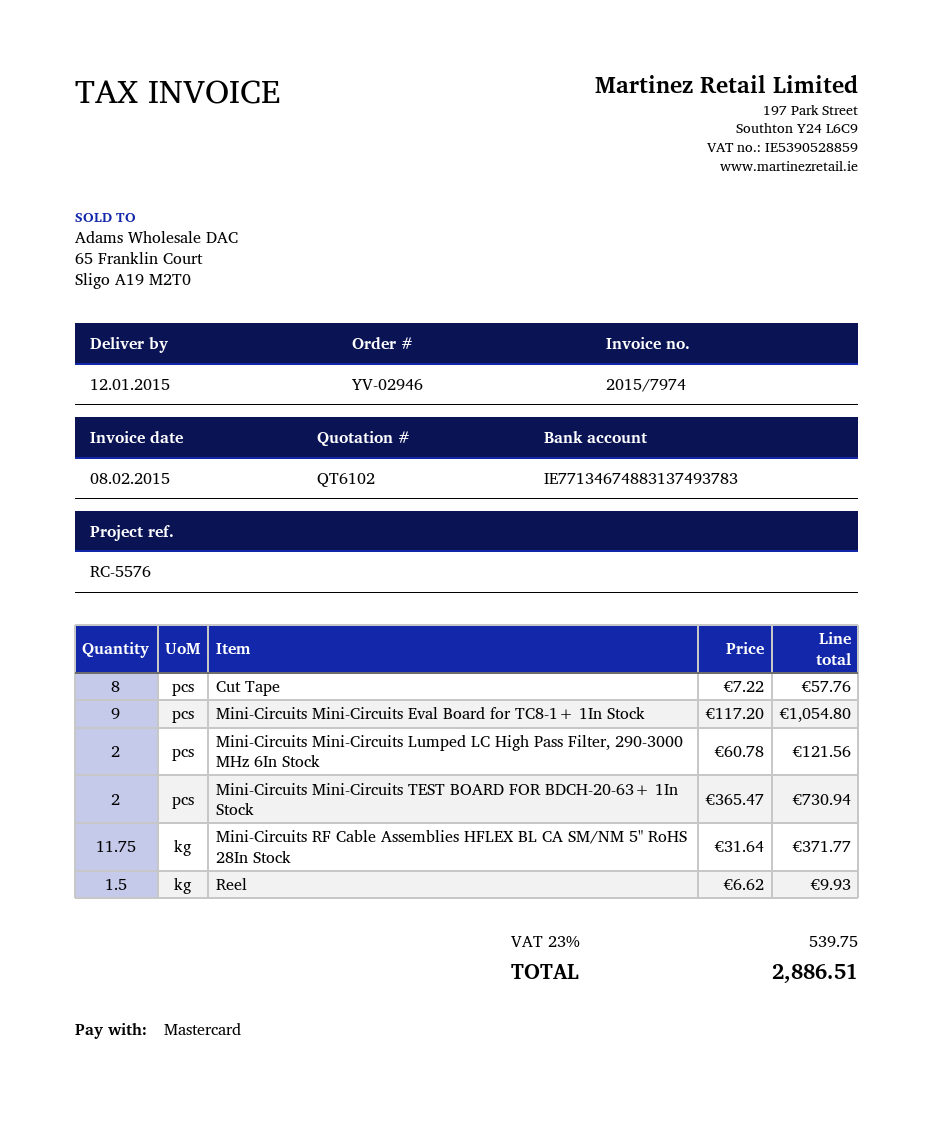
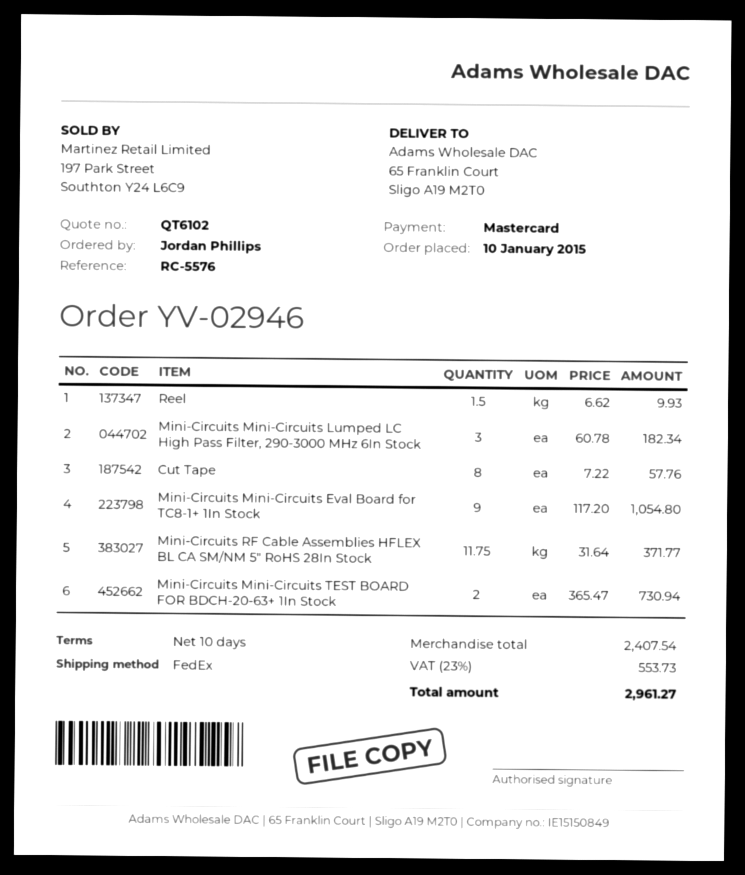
Mini-Circuits Mini-Circuits Lumped LC High Pass Filter, 290-3000 MHz 6In Stock: 2 x 60.78 = 121.56 -> 3 x 60.78 = 182.34
tax: 23% = 539.75 -> 23% = 553.73
total: 2886.51 -> 2961.27

